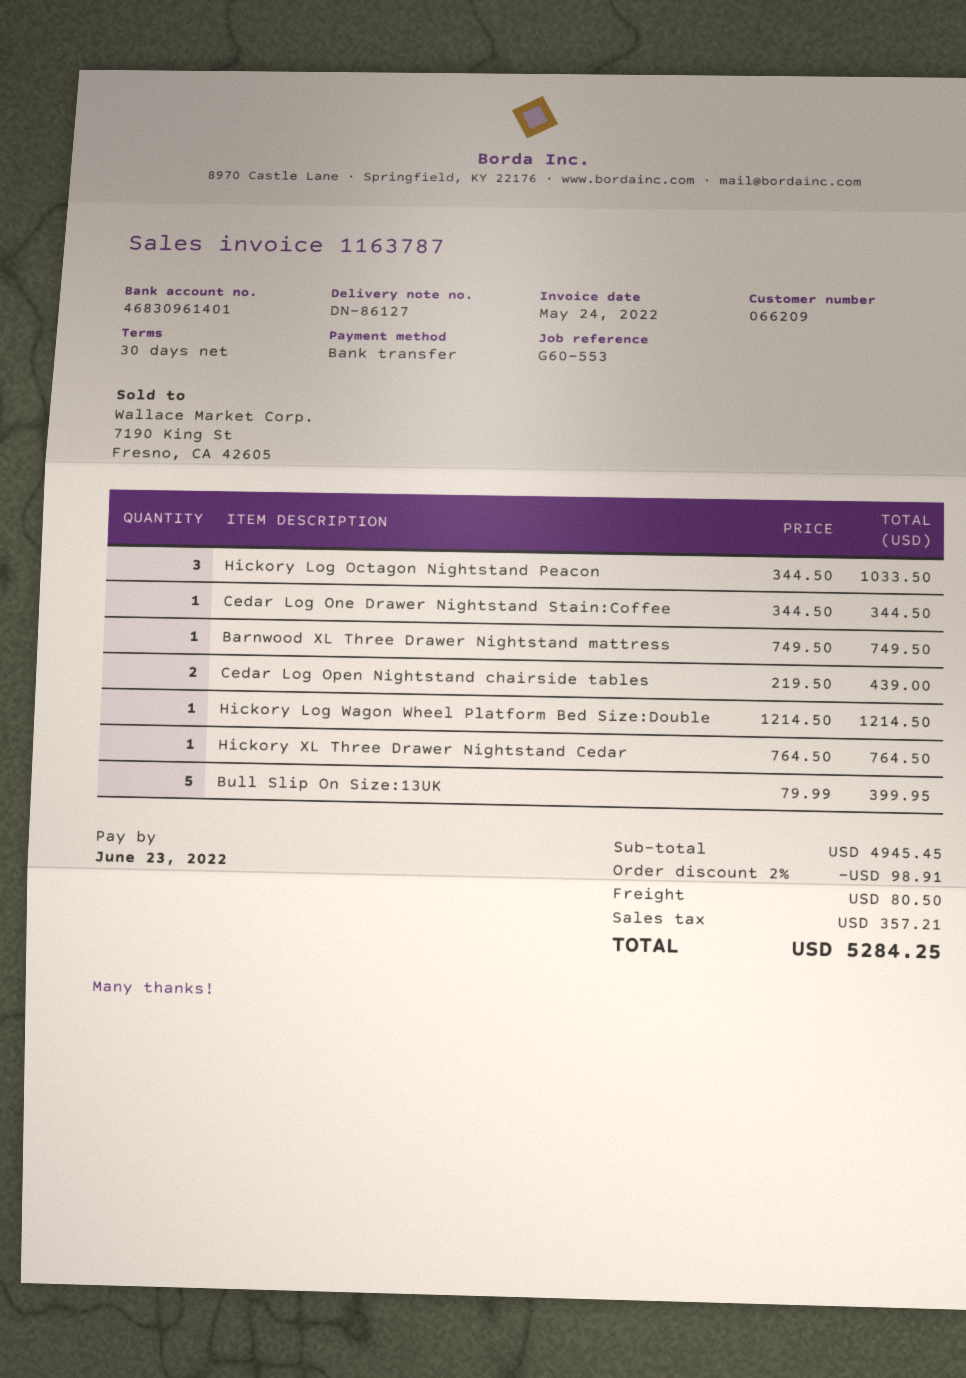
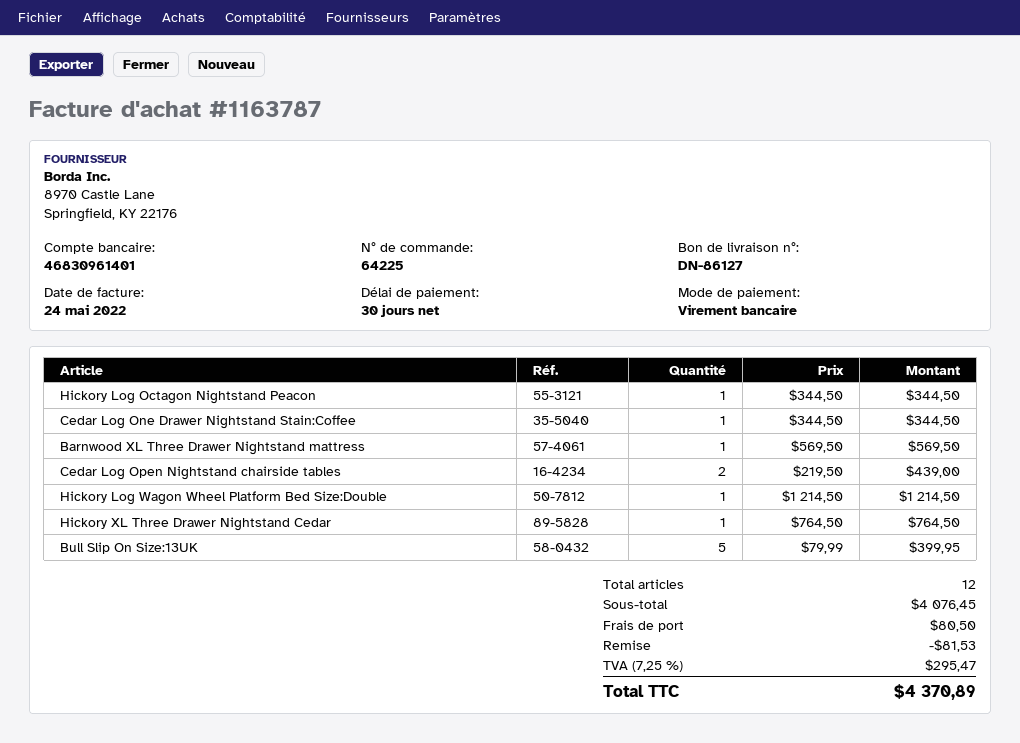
Hickory Log Octagon Nightstand Peacon: 3 x 344.50 = 1033.50 -> 1 x 344.50 = 344.50
Barnwood XL Three Drawer Nightstand mattress: 1 x 749.50 = 749.50 -> 1 x 569.50 = 569.50
subtotal: 4945.45 -> 4076.45
discount: 98.91 -> 81.53
tax: 357.21 -> 295.47
total: 5284.25 -> 4370.89

